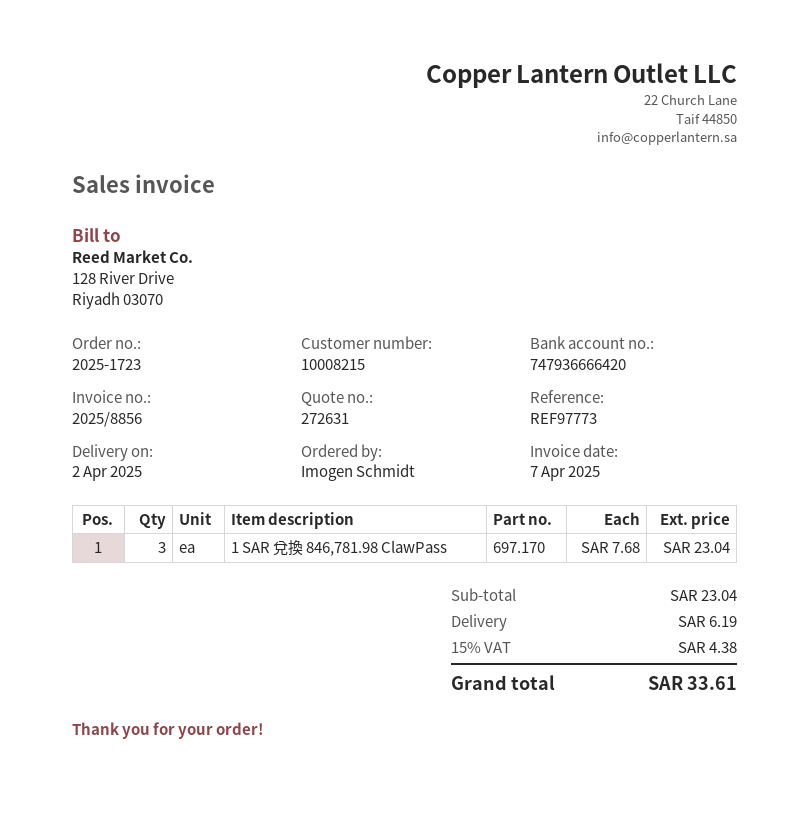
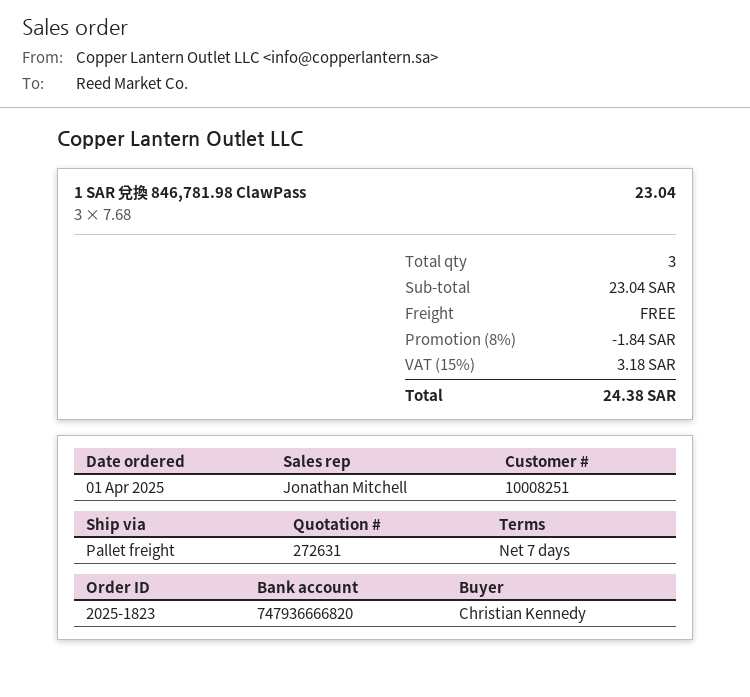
order number: 2025-1723 -> 2025-1823
customer number: 10008215 -> 10008251
ordered by: Imogen Schmidt -> Christian Kennedy
bank account: 747936666420 -> 747936666820
discount: none -> 8% = 1.84
shipping: 6.19 -> 0.00
tax: 15% = 4.38 -> 15% = 3.18
total: 33.61 -> 24.38

